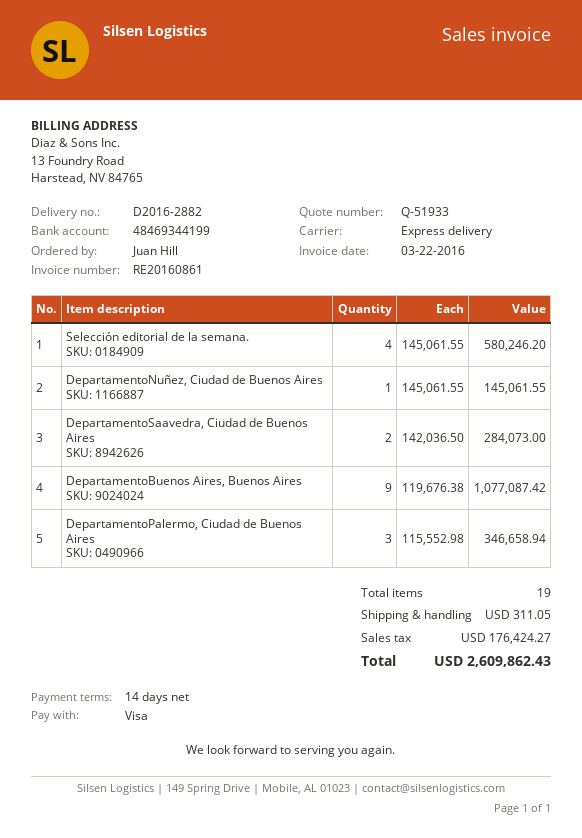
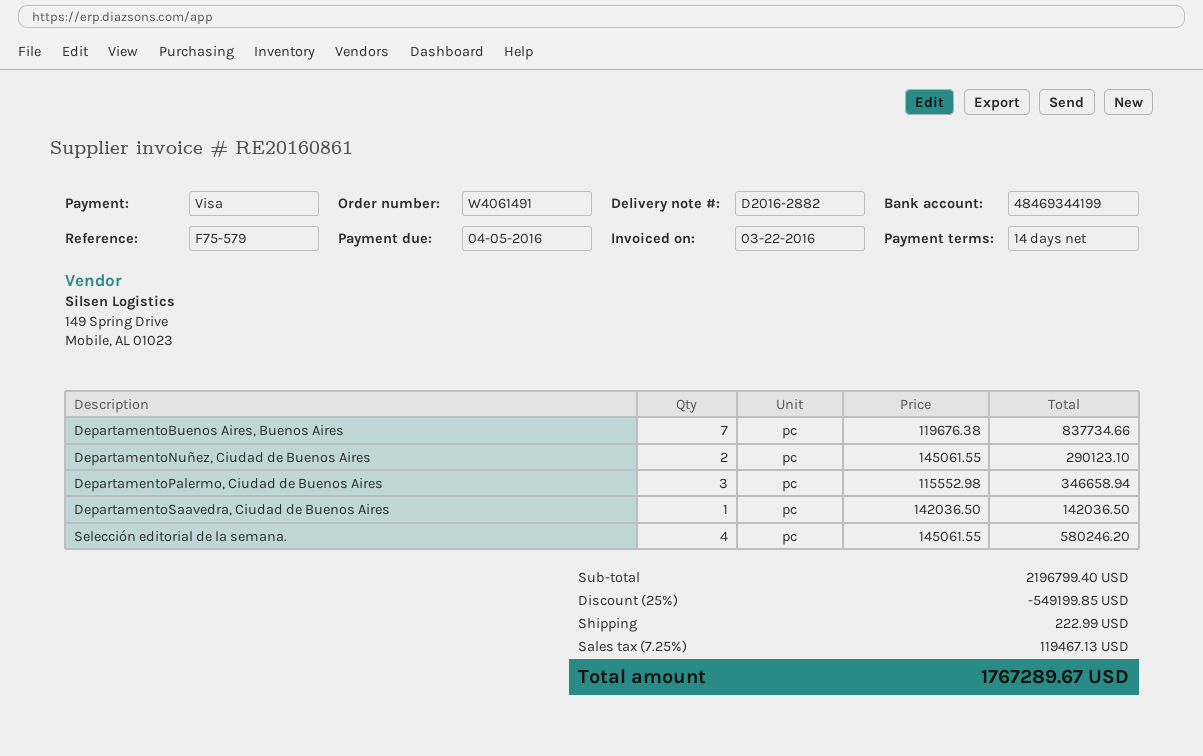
DepartamentoNuñez, Ciudad de Buenos Aires: 1 x 145061.55 = 145061.55 -> 2 x 145061.55 = 290123.10
DepartamentoSaavedra, Ciudad de Buenos Aires: 2 x 142036.50 = 284073.00 -> 1 x 142036.50 = 142036.50
DepartamentoBuenos Aires, Buenos Aires: 9 x 119676.38 = 1077087.42 -> 7 x 119676.38 = 837734.66
discount: none -> 25% = 549199.85
shipping: 311.05 -> 222.99
tax: 176424.27 -> 119467.13
total: 2609862.43 -> 1767289.67

